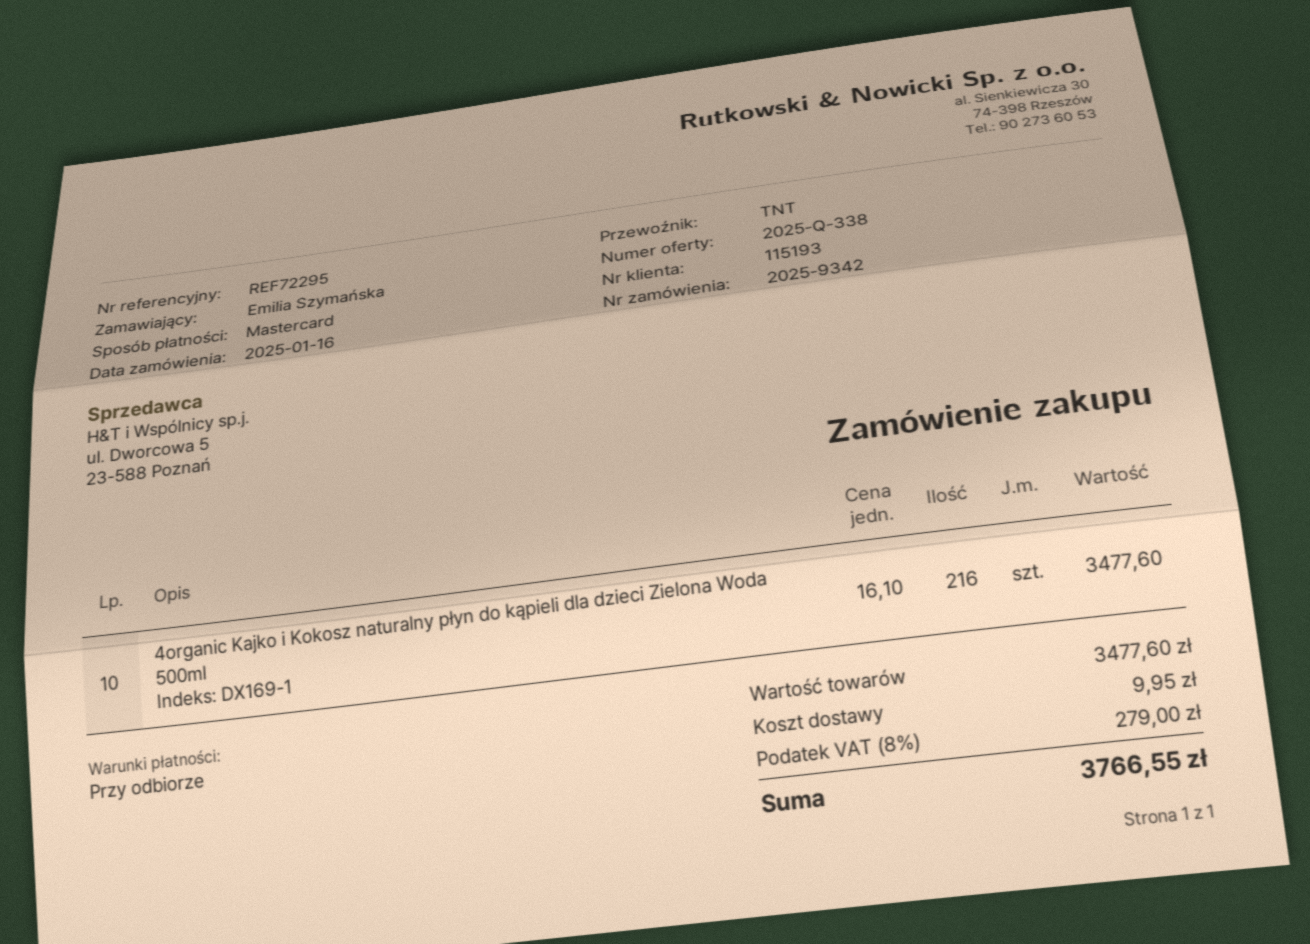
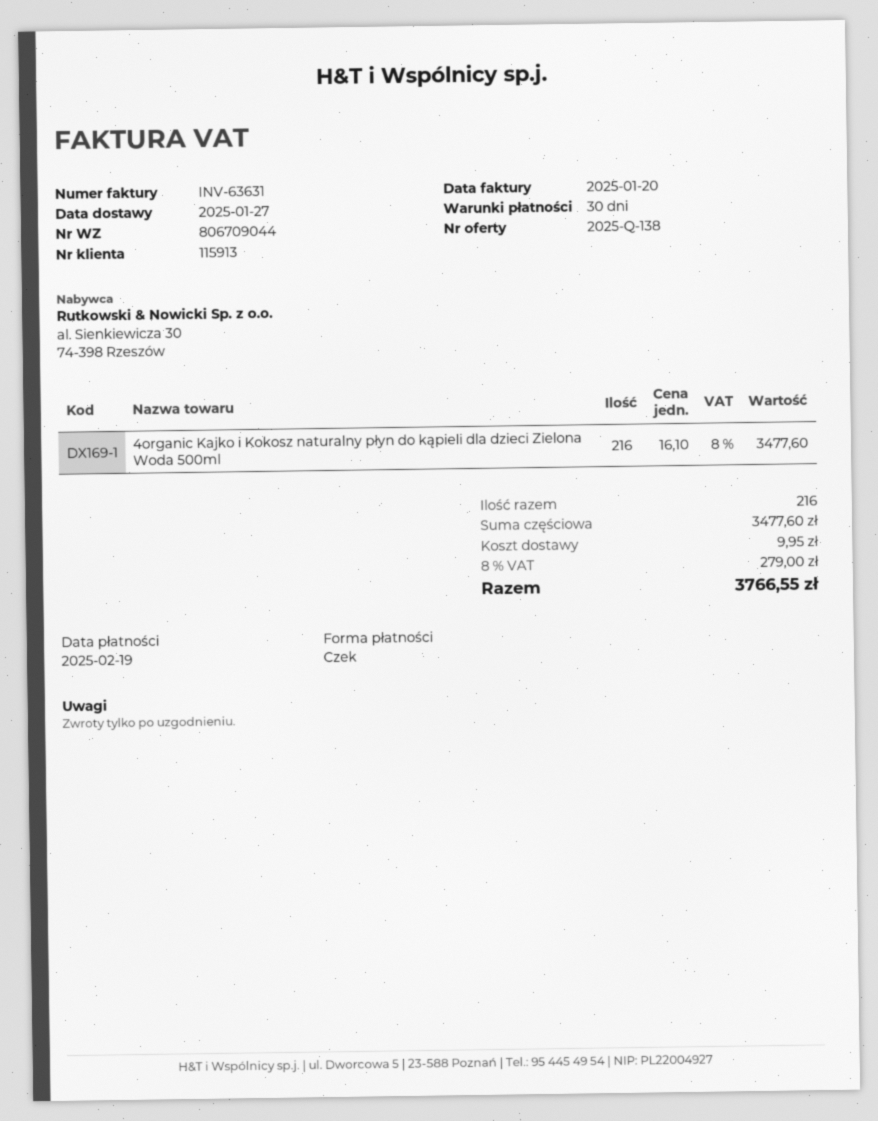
quote number: 2025-Q-338 -> 2025-Q-138
payment terms: on receipt -> 30 days
customer number: 115193 -> 115913
payment method: Mastercard -> cheque

